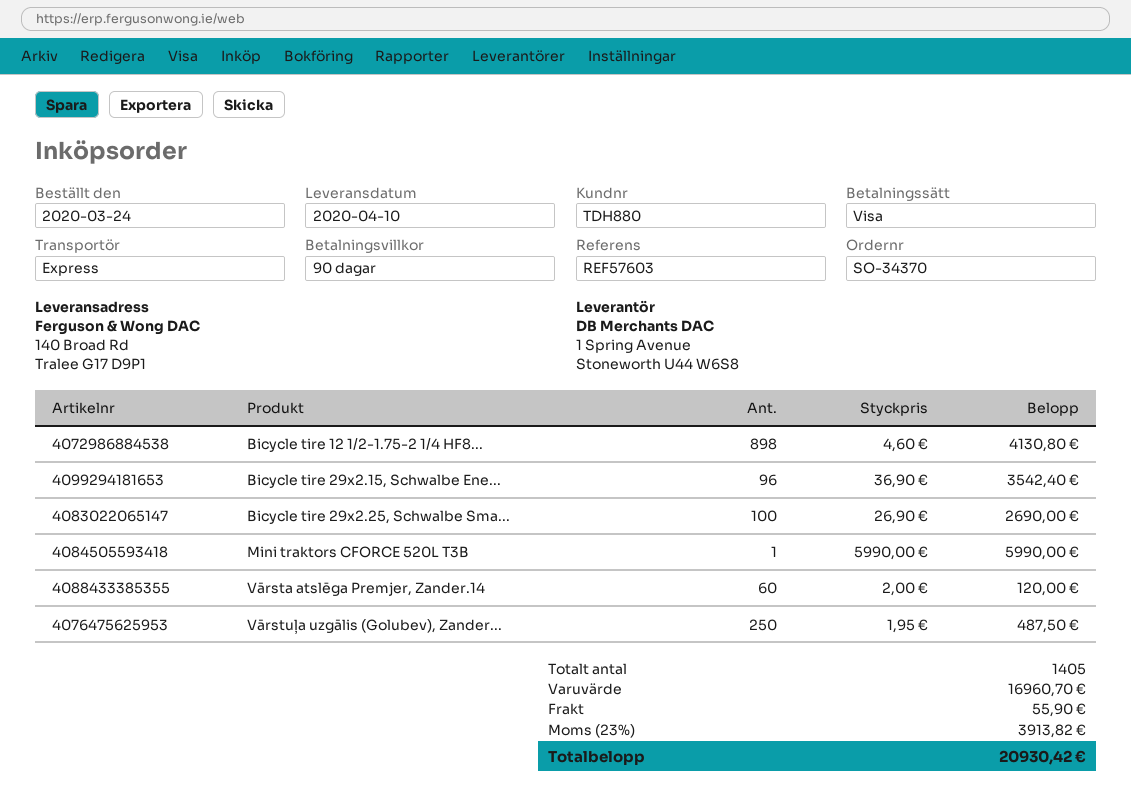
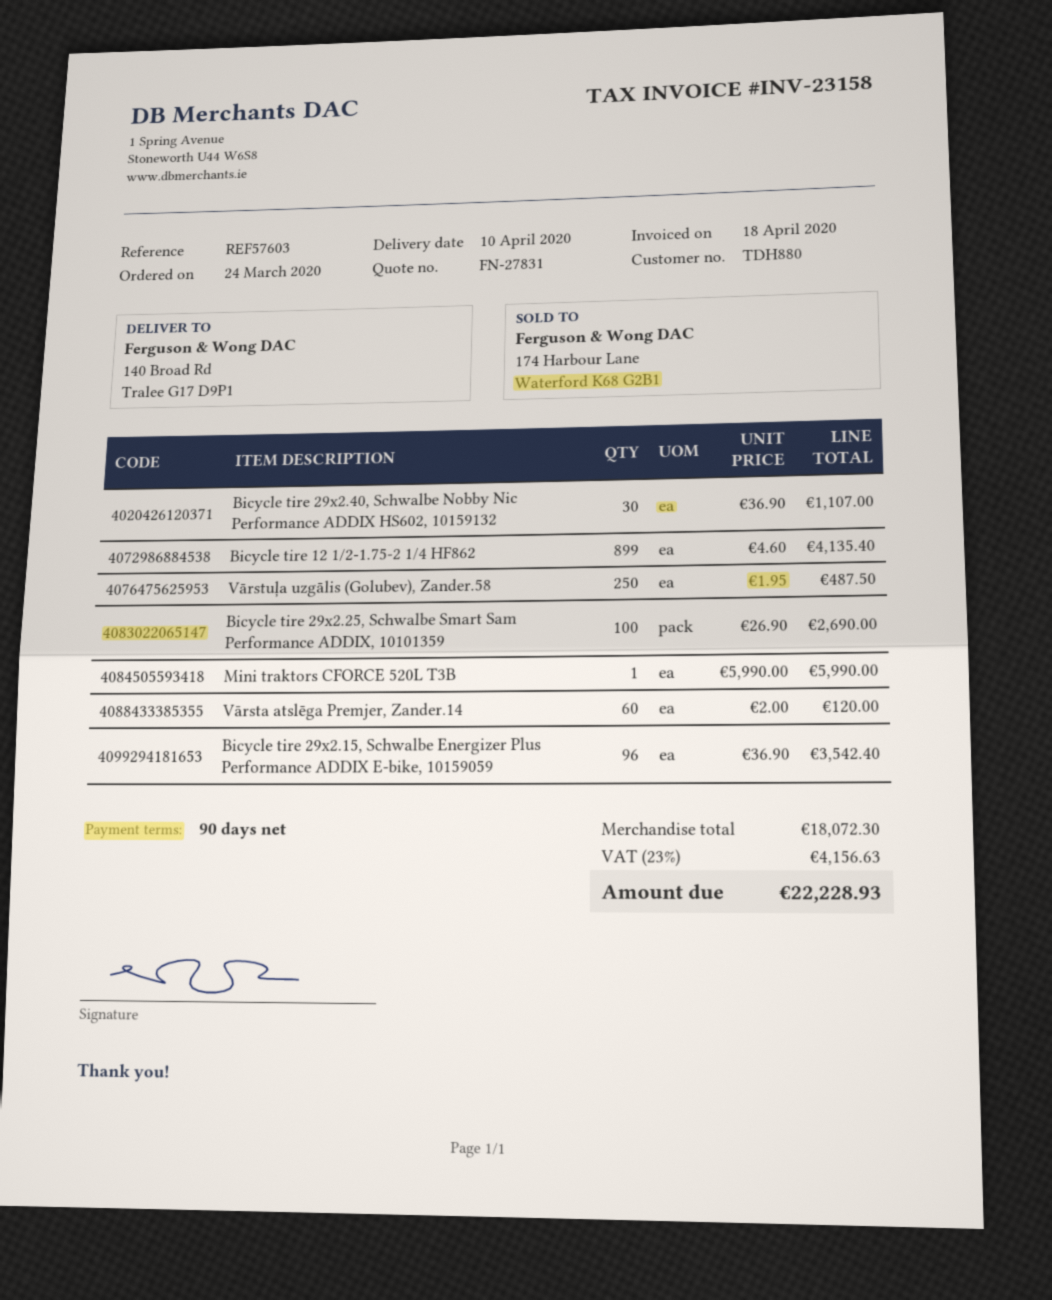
Bicycle tire 12 1/2-1.75-2 1/4 HF8...: 898 x 4.60 = 4130.80 -> 899 x 4.60 = 4135.40
Bicycle tire 29x2.40, Schwalbe Nobby Nic Performance ADDIX HS602, 10159132: none -> 30 x 36.90 = 1107.00
subtotal: 16960.70 -> 18072.30
shipping: 55.90 -> none
tax: 23% = 3913.82 -> 23% = 4156.63
total: 20930.42 -> 22228.93

